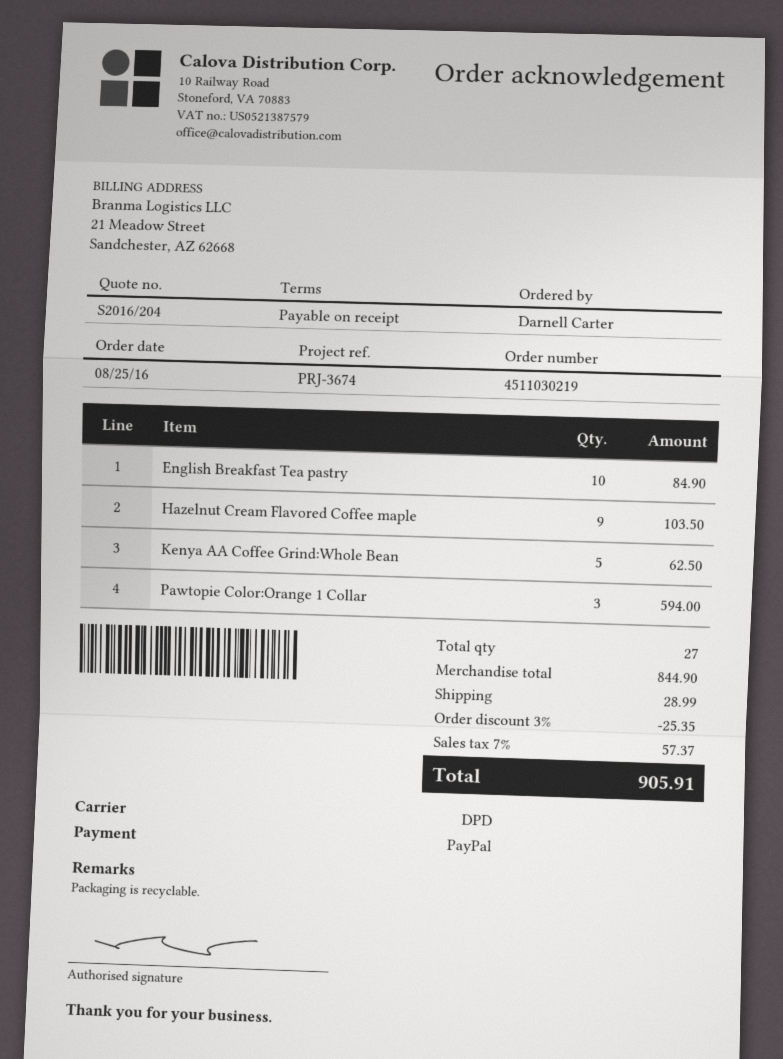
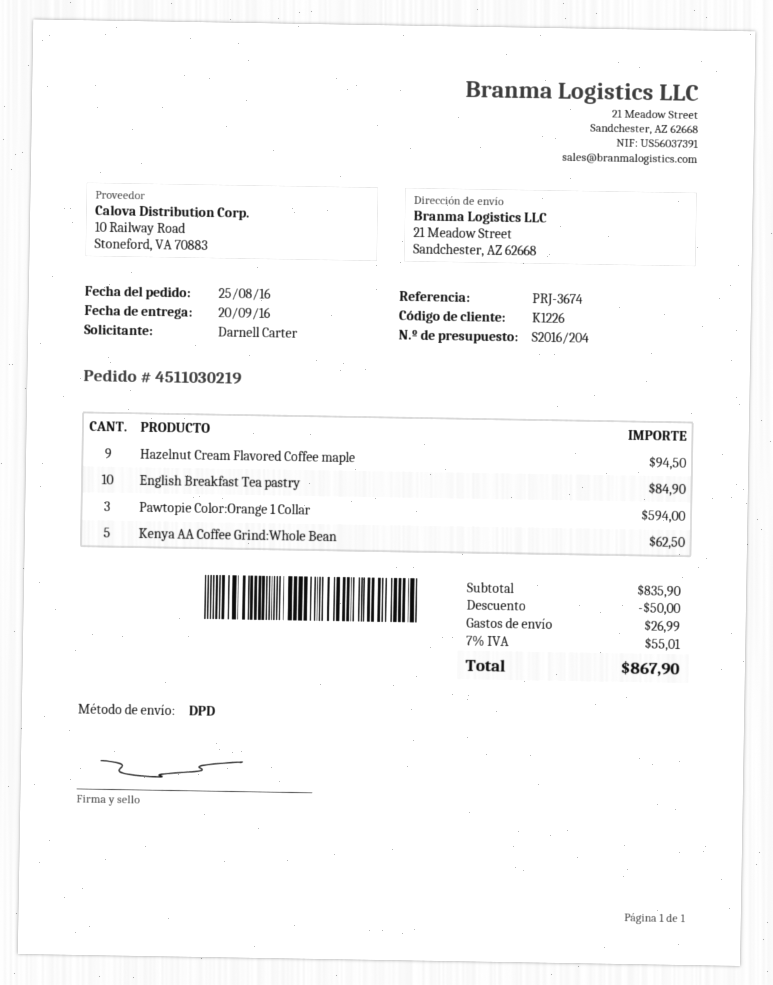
Hazelnut Cream Flavored Coffee maple: 9 for 103.50 -> 9 for 94.50
subtotal: 844.90 -> 835.90
discount: 25.35 -> 50.00
shipping: 28.99 -> 26.99
tax: 7% = 57.37 -> 7% = 55.01
total: 905.91 -> 867.90

